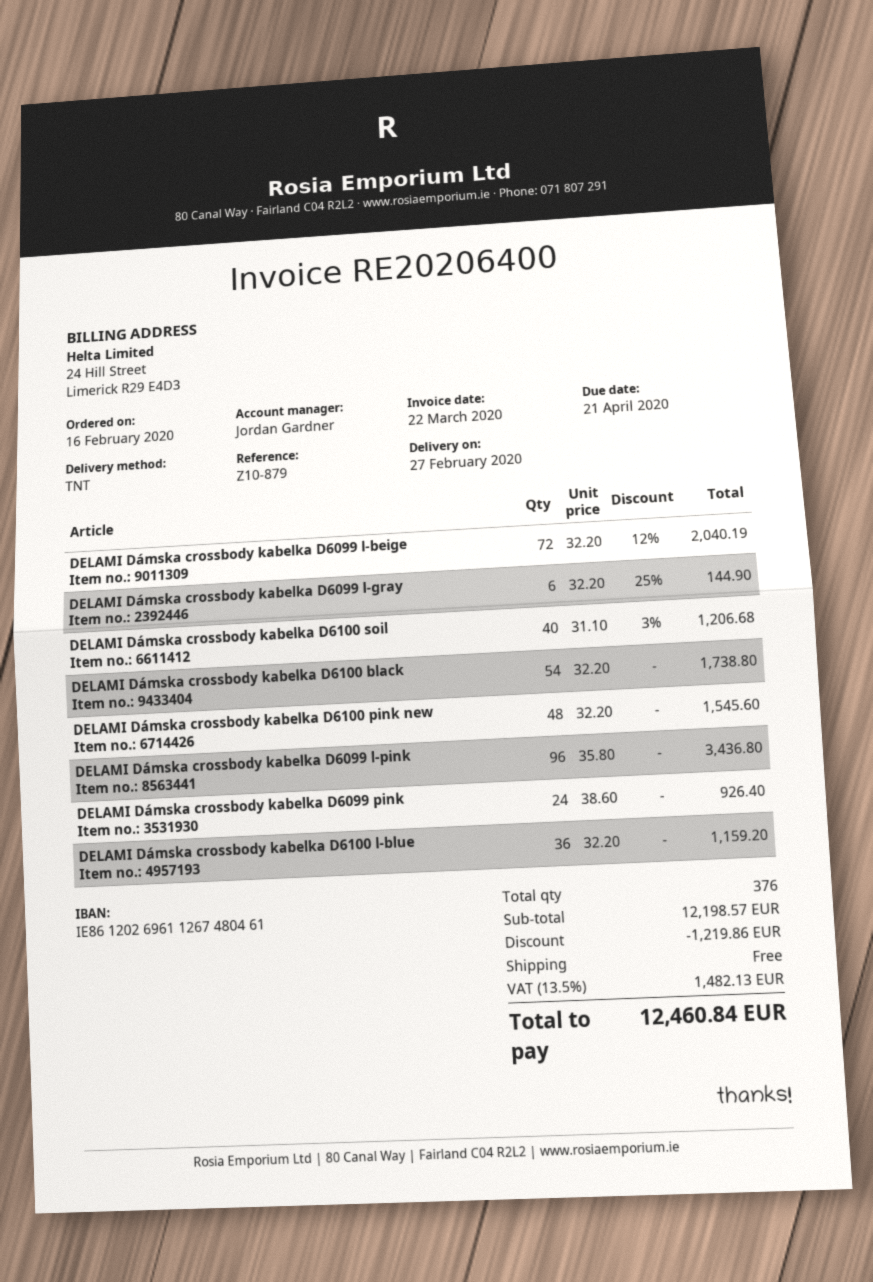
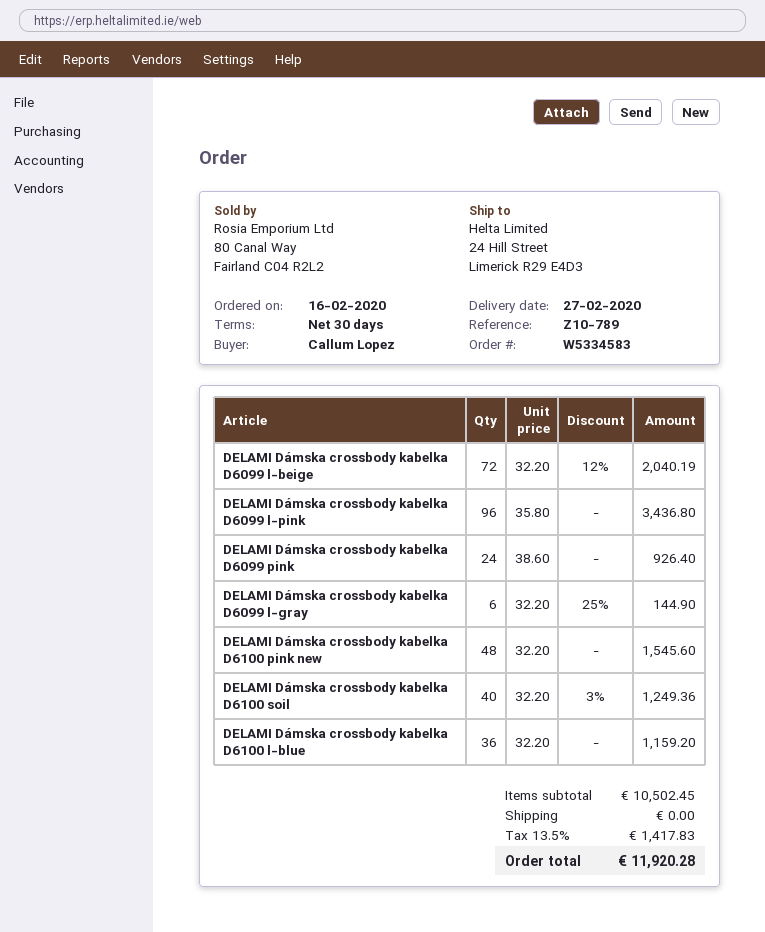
reference: Z10-879 -> Z10-789
DELAMI Dámska crossbody kabelka D6100 soil: 40 x 31.10 - 3% = 1206.68 -> 40 x 32.20 - 3% = 1249.36
DELAMI Dámska crossbody kabelka D6100 black: 54 x 32.20 = 1738.80 -> none
subtotal: 12198.57 -> 10502.45
discount: 1219.86 -> none
tax: 13.5% = 1482.13 -> 13.5% = 1417.83
total: 12460.84 -> 11920.28

